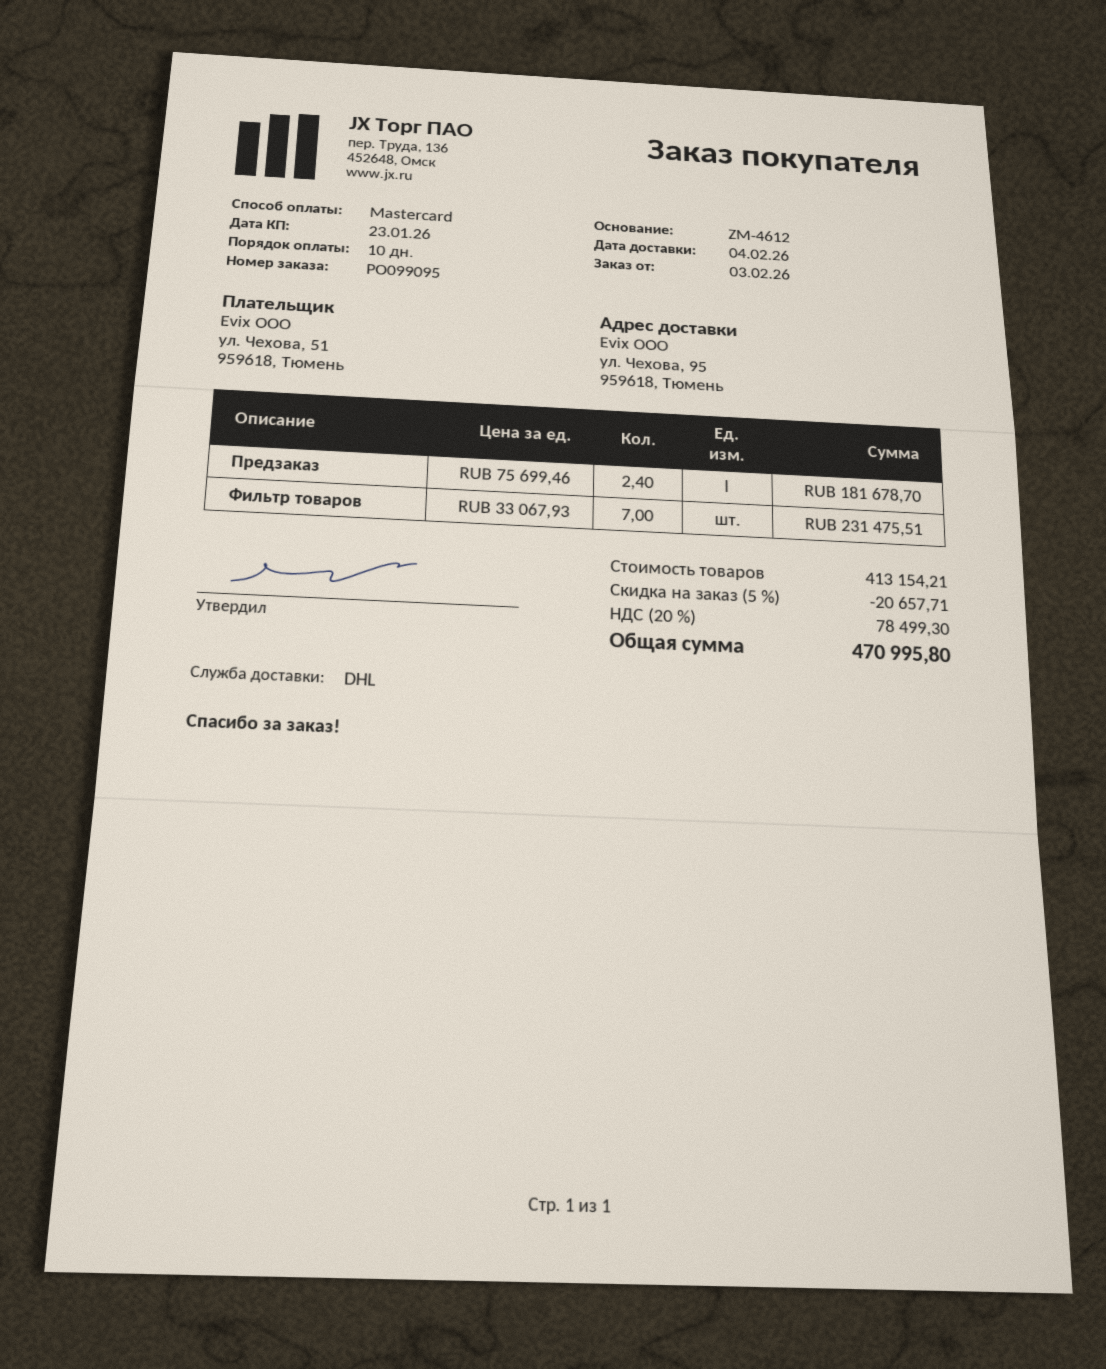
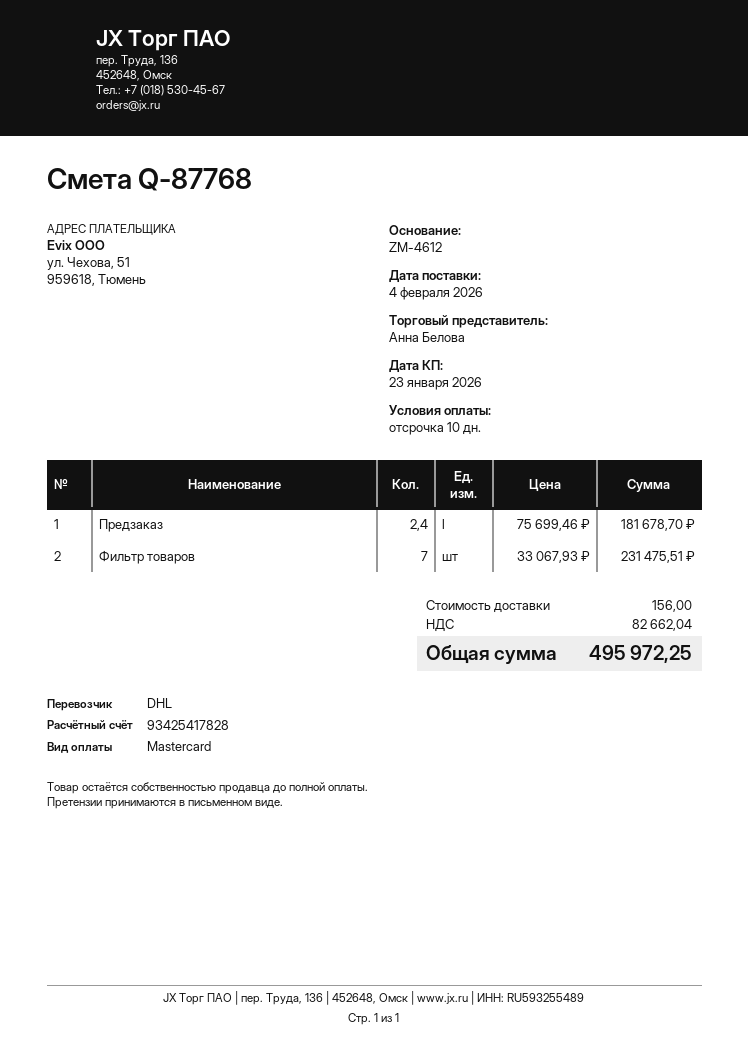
discount: 5% = 20657.71 -> none
shipping: none -> 156.00
tax: 78499.30 -> 82662.04
total: 470995.80 -> 495972.25

